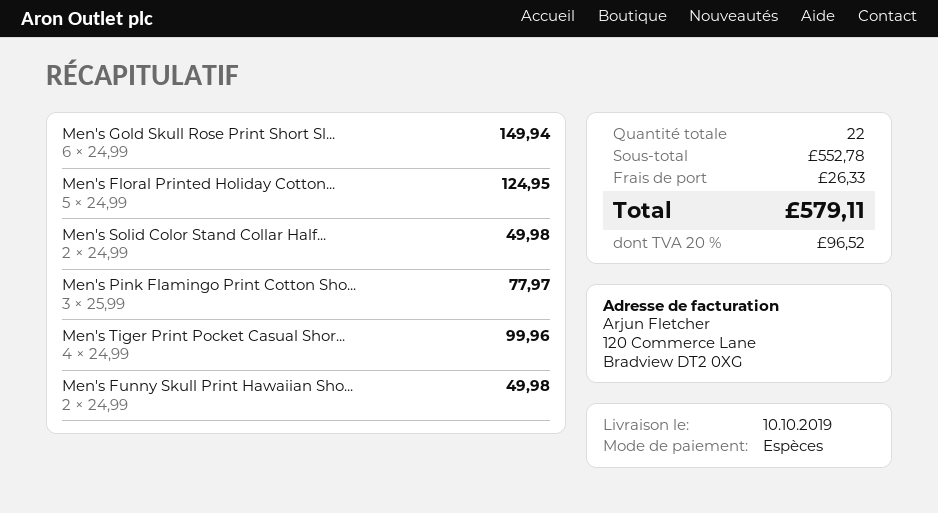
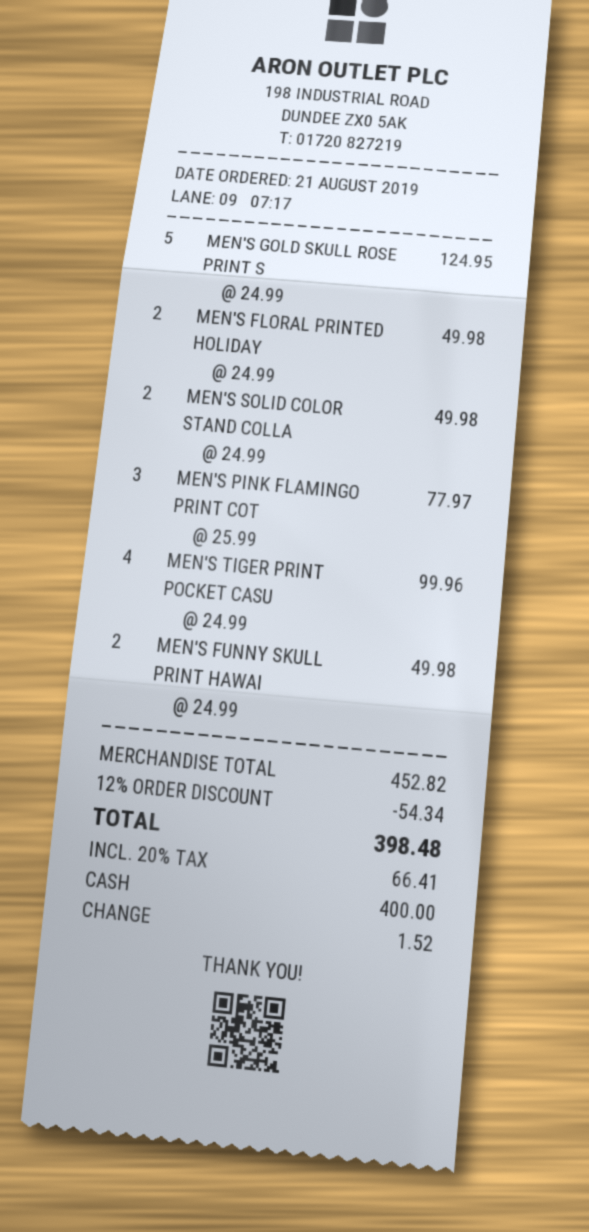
Men's Gold Skull Rose Print Short Sl...: 6 x 24.99 = 149.94 -> 5 x 24.99 = 124.95
Men's Floral Printed Holiday Cotton...: 5 x 24.99 = 124.95 -> 2 x 24.99 = 49.98
subtotal: 552.78 -> 452.82
discount: none -> 12% = 54.34
shipping: 26.33 -> none
tax: 20% = 96.52 -> 20% = 66.41
total: 579.11 -> 398.48

